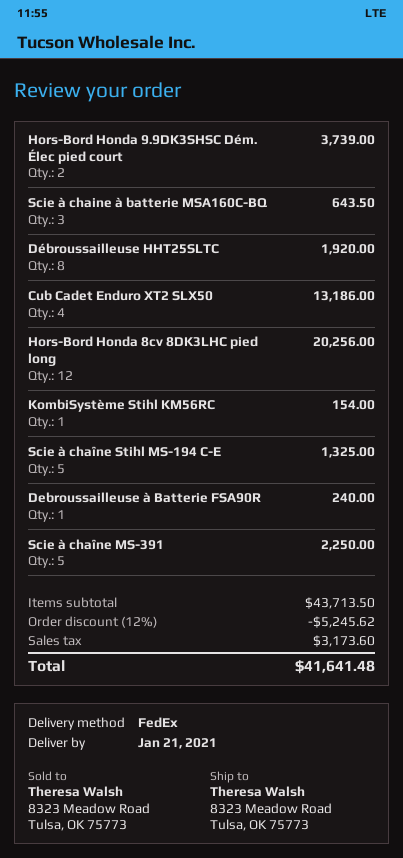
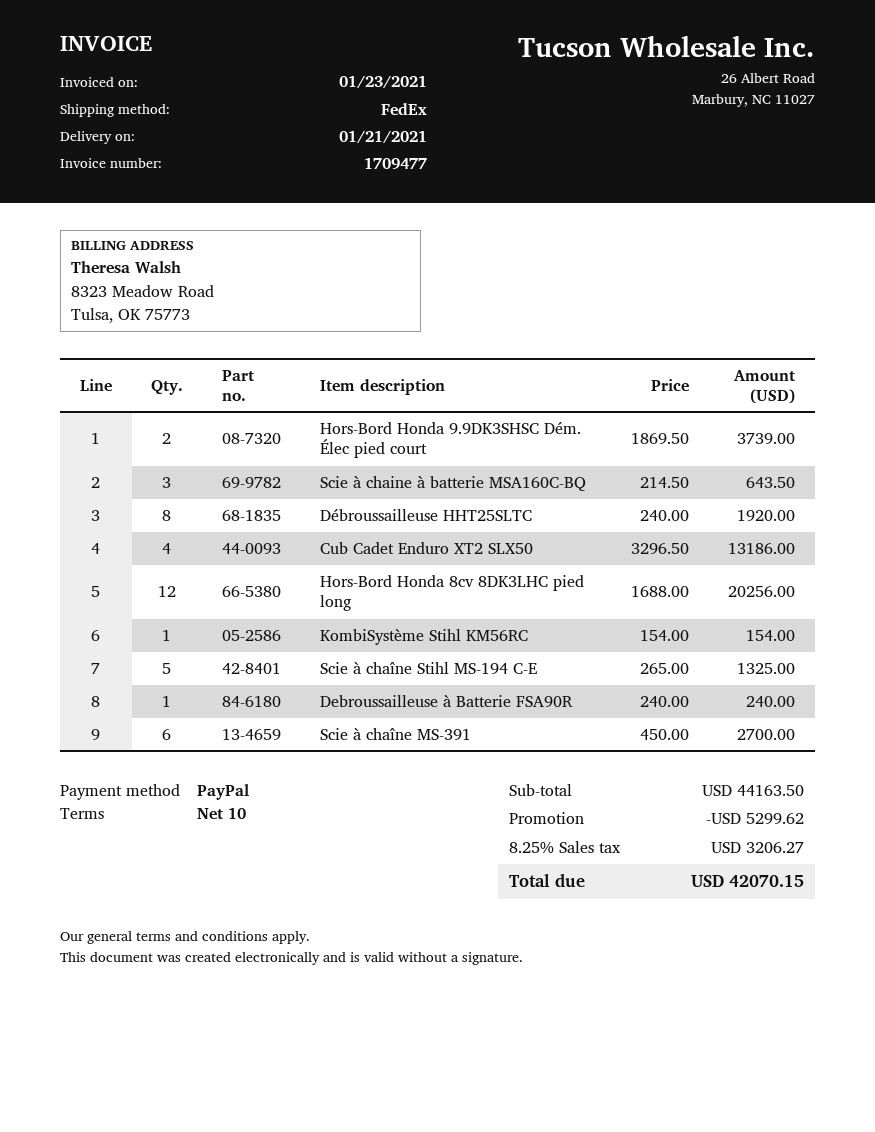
Scie à chaîne MS-391: 5 for 2250.00 -> 6 for 2700.00
subtotal: 43713.50 -> 44163.50
discount: 5245.62 -> 5299.62
tax: 3173.60 -> 3206.27
total: 41641.48 -> 42070.15

